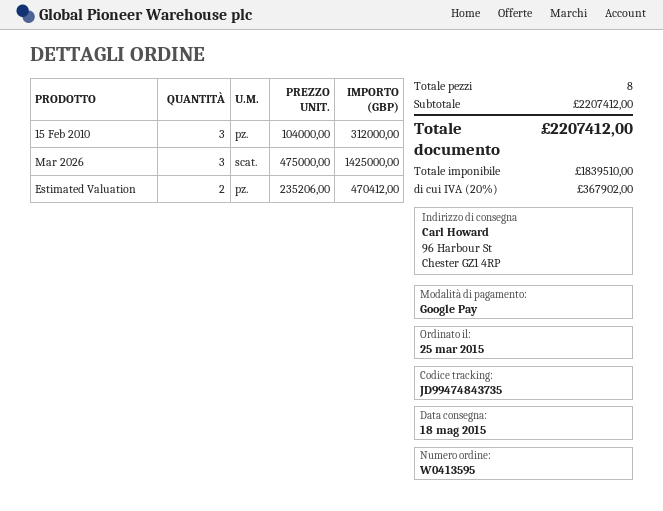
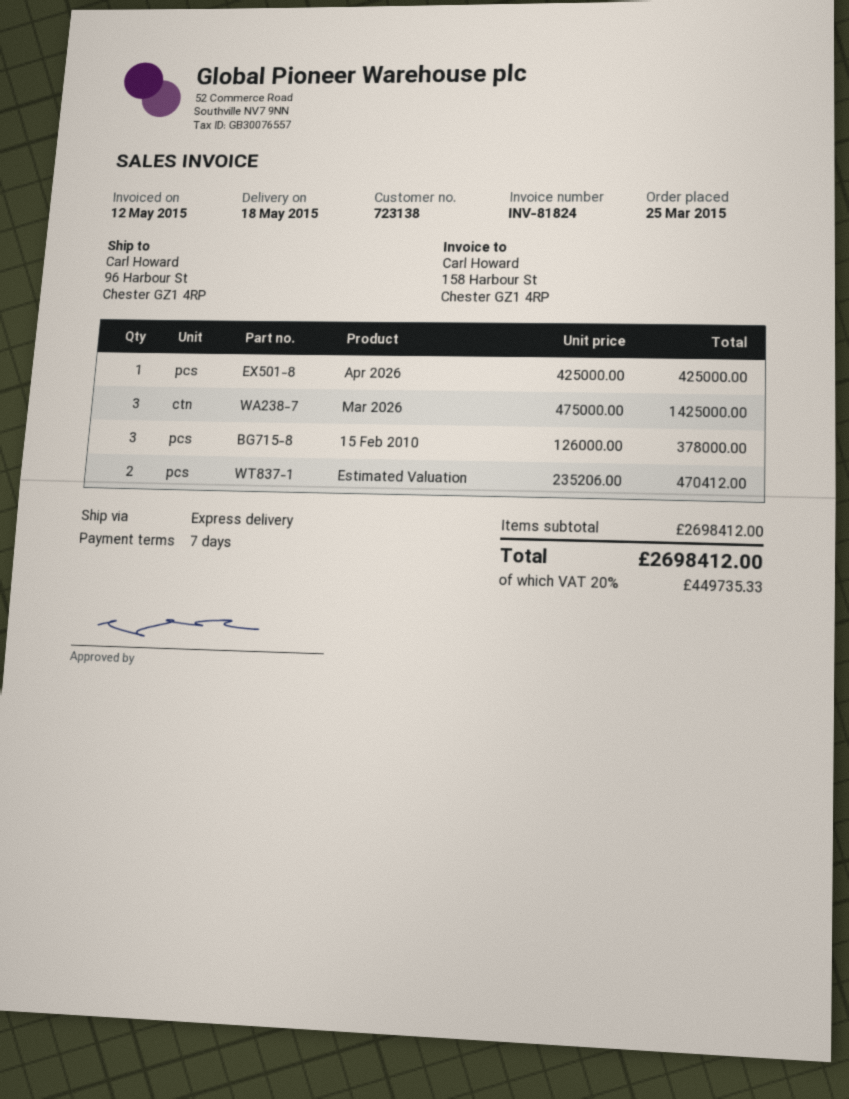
15 Feb 2010: 3 x 104000.00 = 312000.00 -> 3 x 126000.00 = 378000.00
Apr 2026: none -> 1 x 425000.00 = 425000.00
subtotal: 2207412.00 -> 2698412.00
tax: 20% = 367902.00 -> 20% = 449735.33
total: 2207412.00 -> 2698412.00

